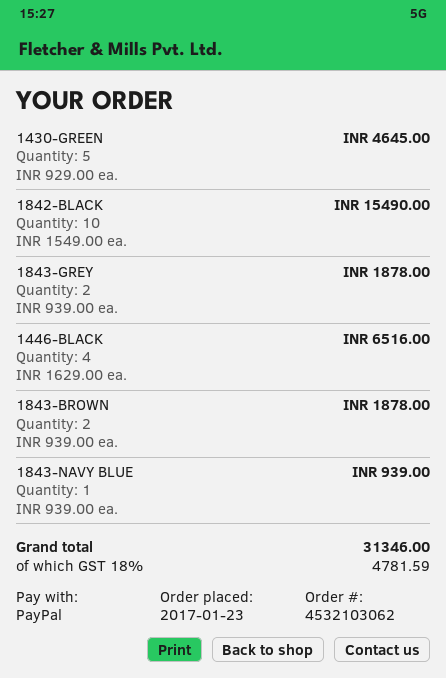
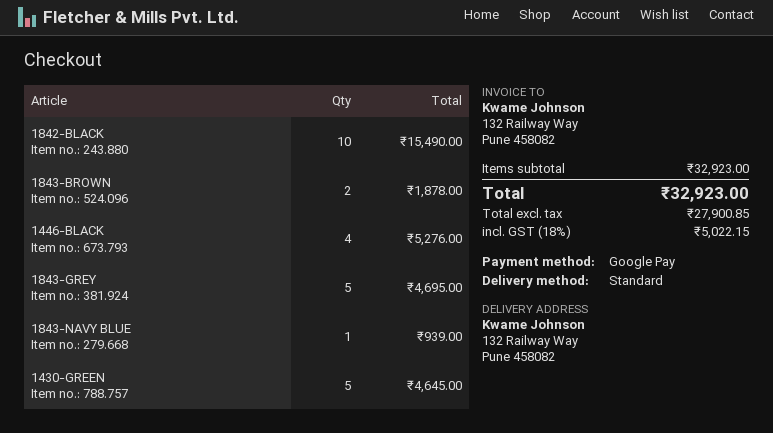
payment method: PayPal -> Google Pay
1843-GREY: 2 for 1878.00 -> 5 for 4695.00
1446-BLACK: 4 for 6516.00 -> 4 for 5276.00
tax: 18% = 4781.59 -> 18% = 5022.15
total: 31346.00 -> 32923.00

